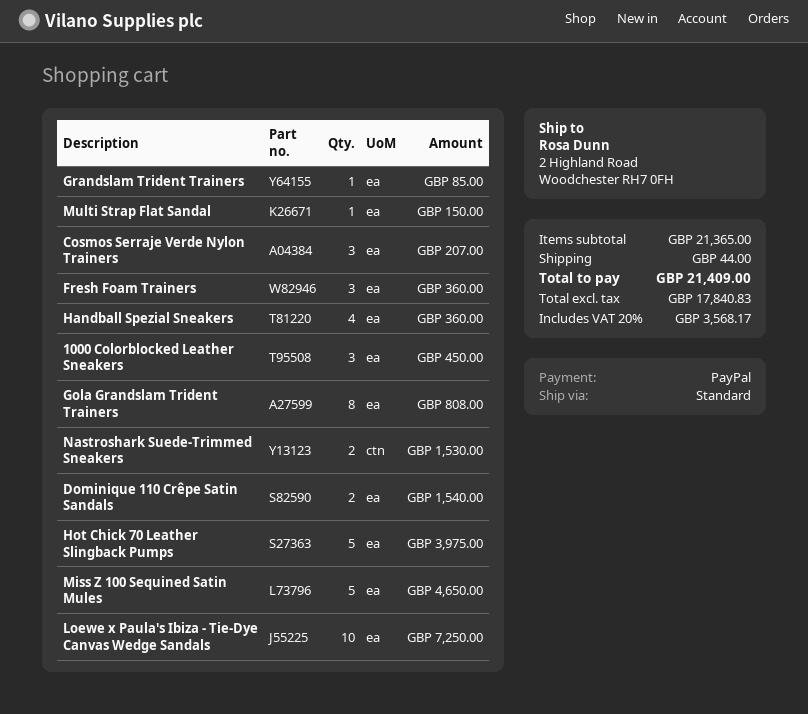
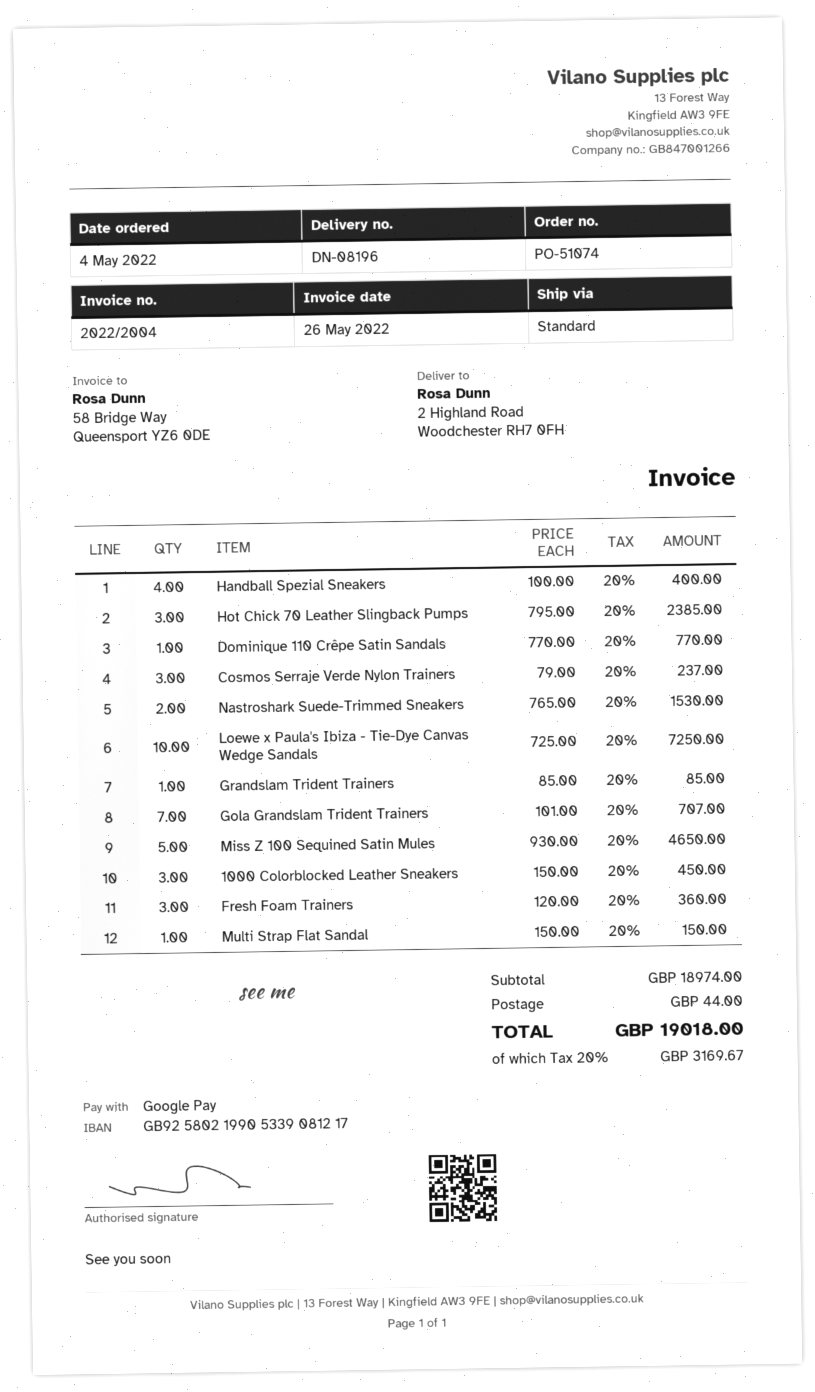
payment method: PayPal -> Google Pay
Cosmos Serraje Verde Nylon Trainers: 3 for 207.00 -> 3 for 237.00
Handball Spezial Sneakers: 4 for 360.00 -> 4 for 400.00
Gola Grandslam Trident Trainers: 8 for 808.00 -> 7 for 707.00
Dominique 110 Crêpe Satin Sandals: 2 for 1540.00 -> 1 for 770.00
Hot Chick 70 Leather Slingback Pumps: 5 for 3975.00 -> 3 for 2385.00
subtotal: 21365.00 -> 18974.00
tax: 20% = 3568.17 -> 20% = 3169.67
total: 21409.00 -> 19018.00

